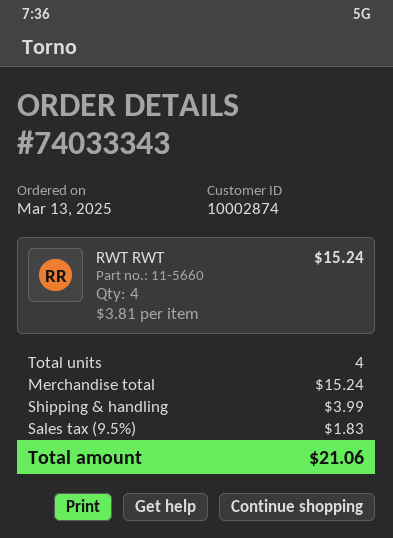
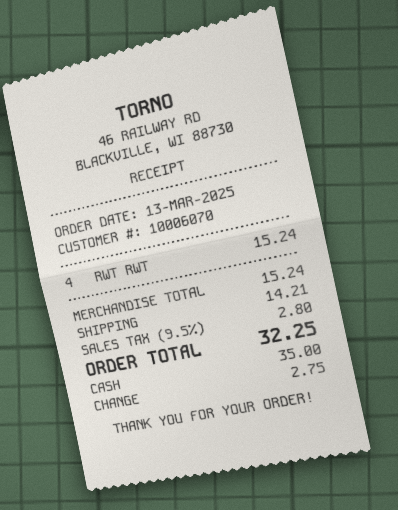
customer number: 10002874 -> 10006070
shipping: 3.99 -> 14.21
tax: 9.5% = 1.83 -> 9.5% = 2.80
total: 21.06 -> 32.25

